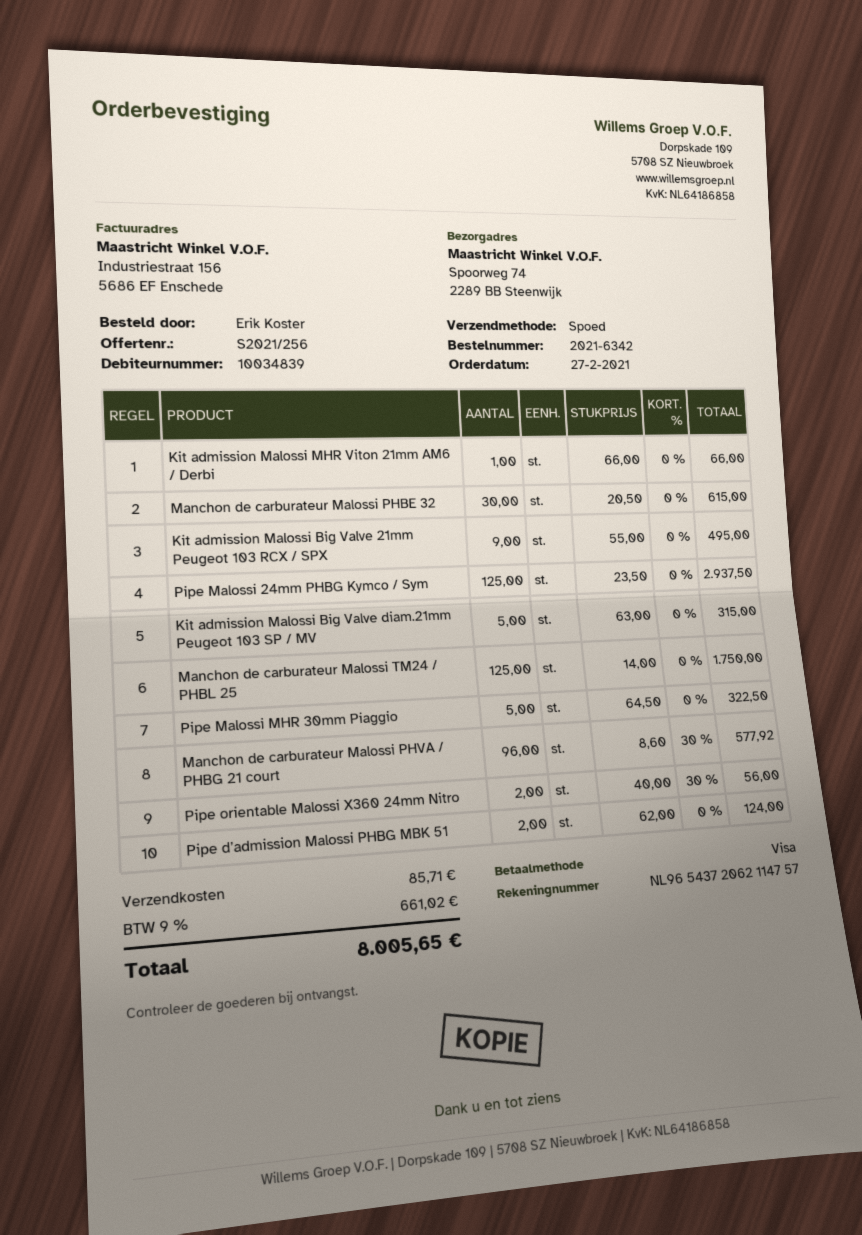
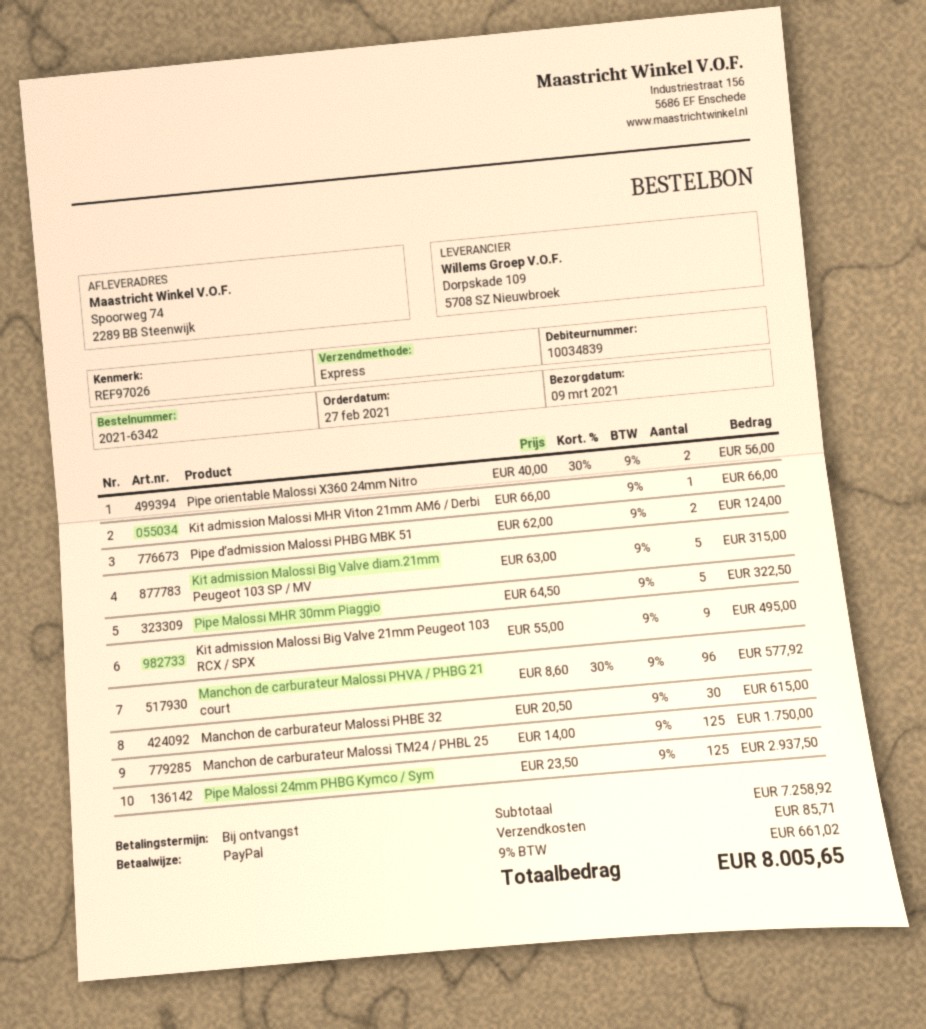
payment method: Visa -> PayPal

